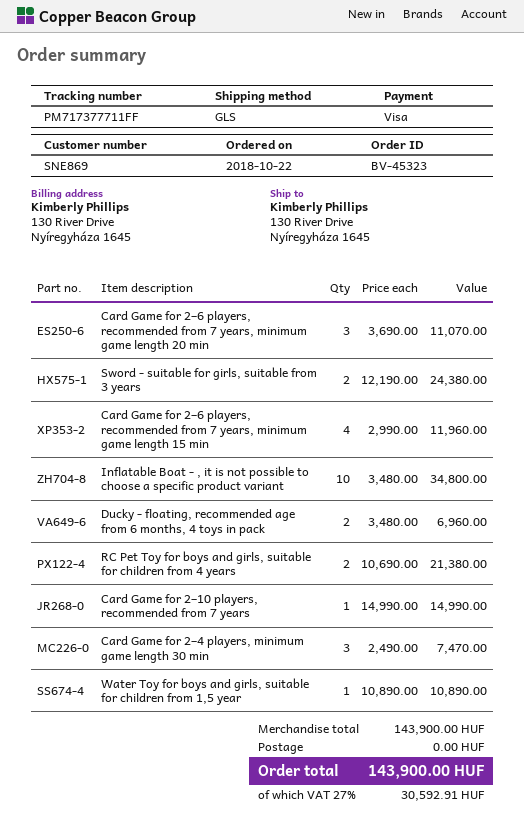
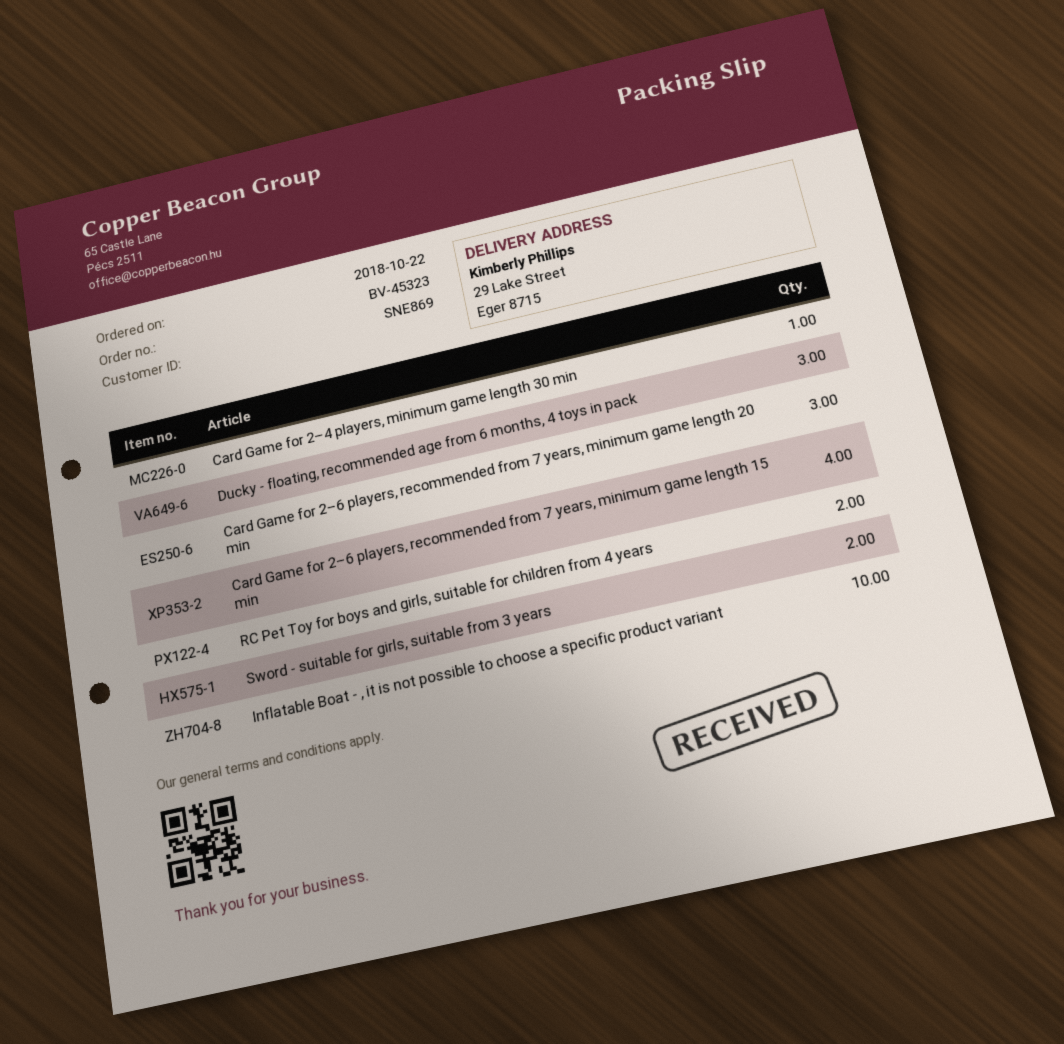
ship to: 130 River Drive, Nyíregyháza 1645 -> 29 Lake Street, Eger 8715
Ducky - floating, recommended age from 6 months, 4 toys in pack: 2 -> 3
Card Game for 2–10 players, recommended from 7 years: 1 -> none
Card Game for 2–4 players, minimum game length 30 min: 3 -> 1
Water Toy for boys and girls, suitable for children from 1,5 year: 1 -> none

